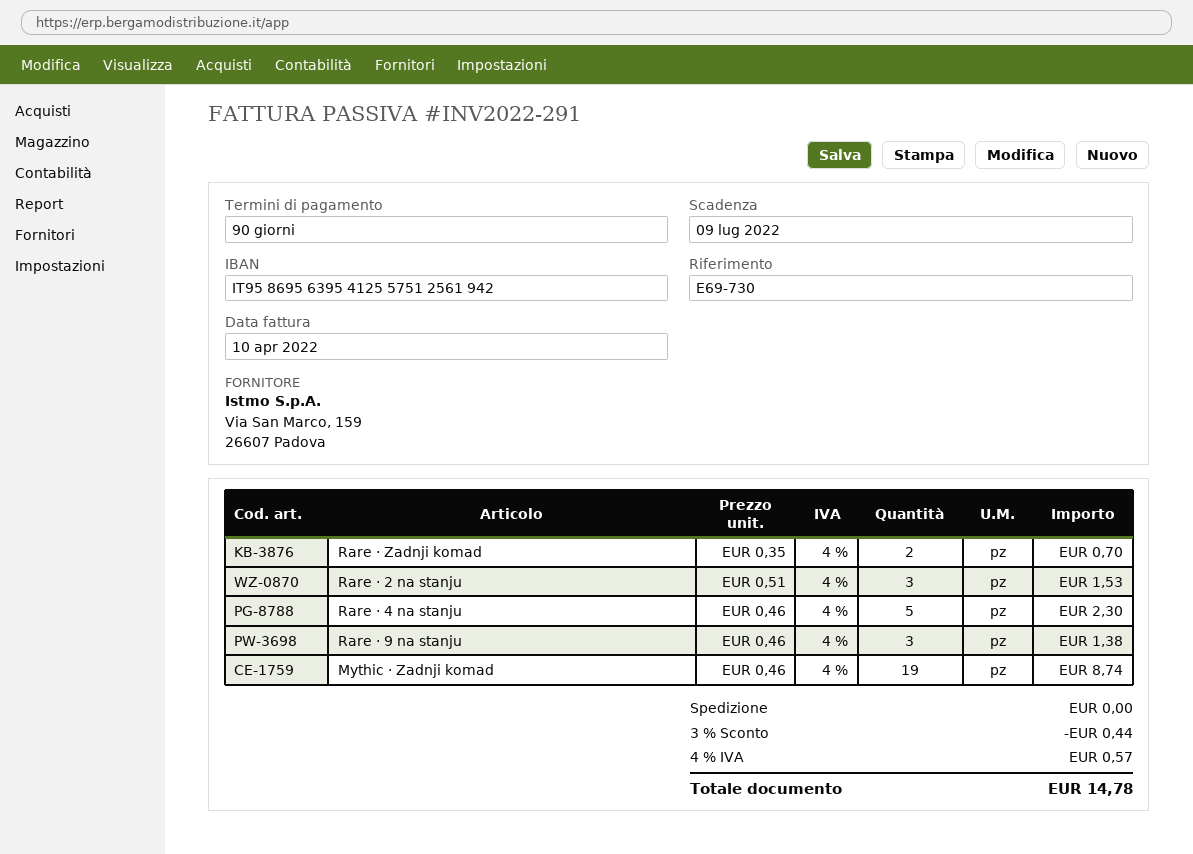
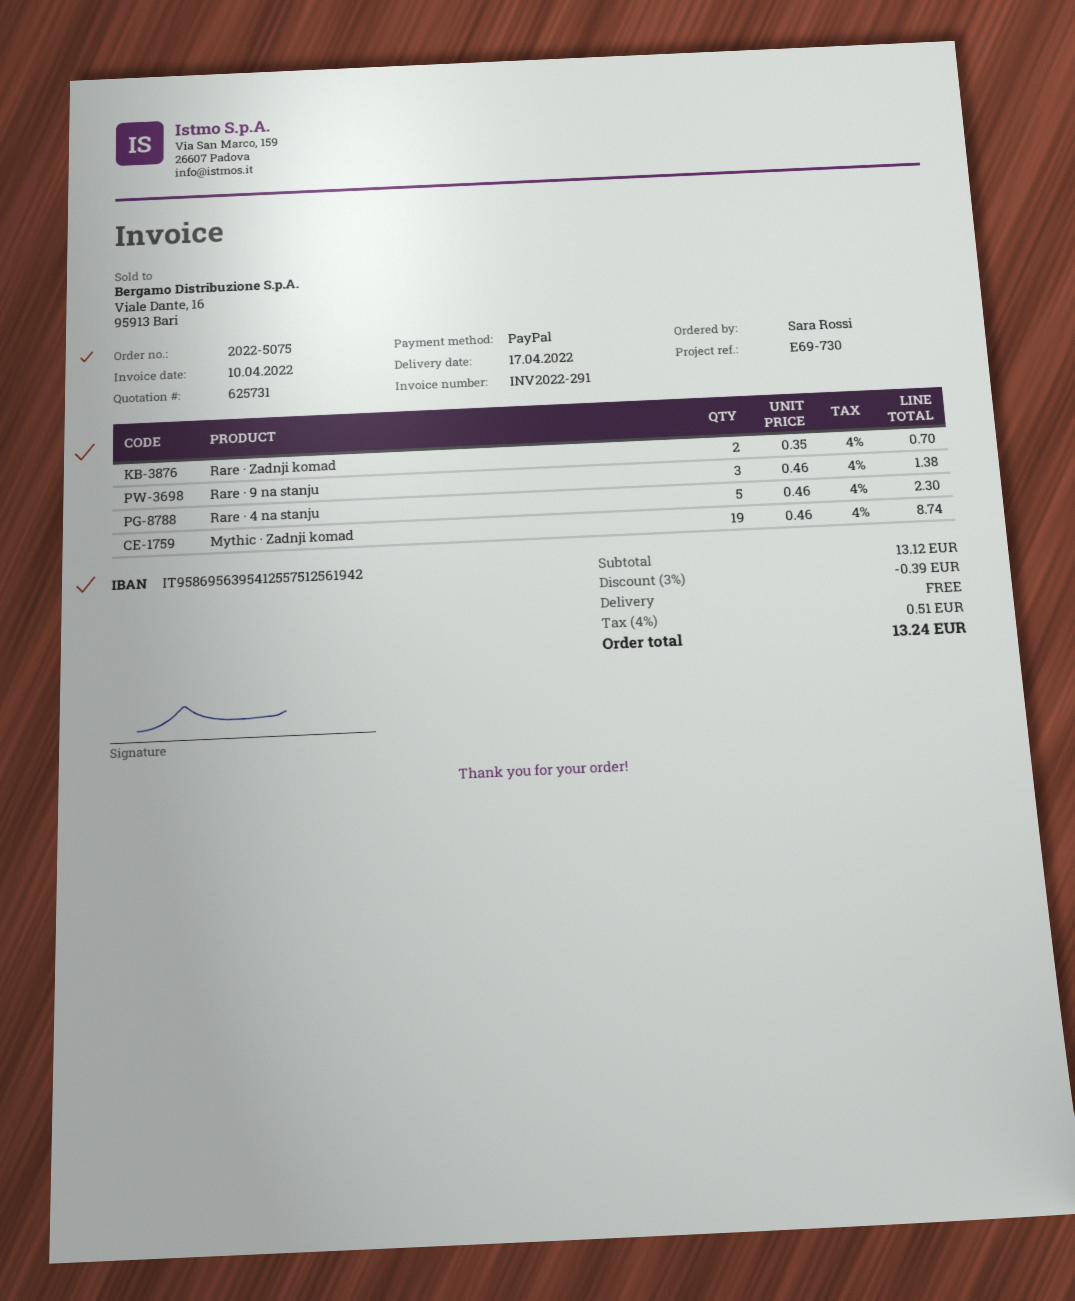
Rare · 2 na stanju: 3 x 0.51 = 1.53 -> none
discount: 3% = 0.44 -> 3% = 0.39
tax: 4% = 0.57 -> 4% = 0.51
total: 14.78 -> 13.24

